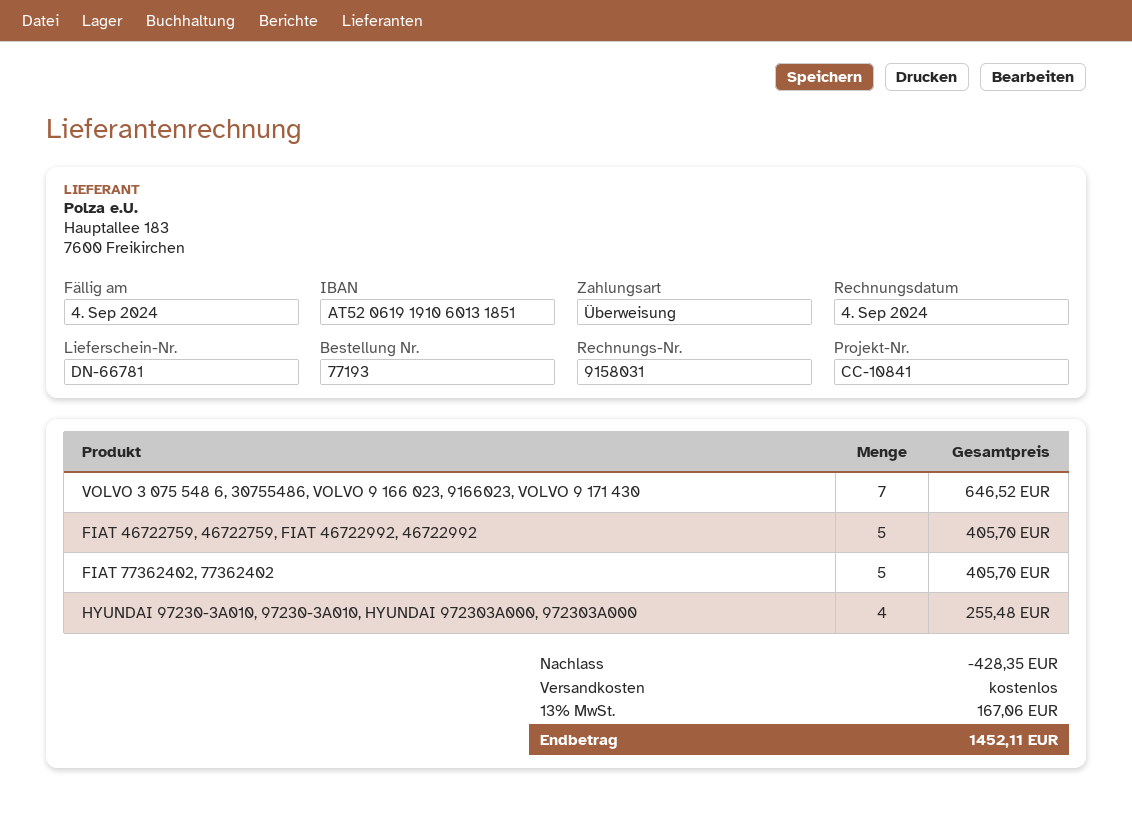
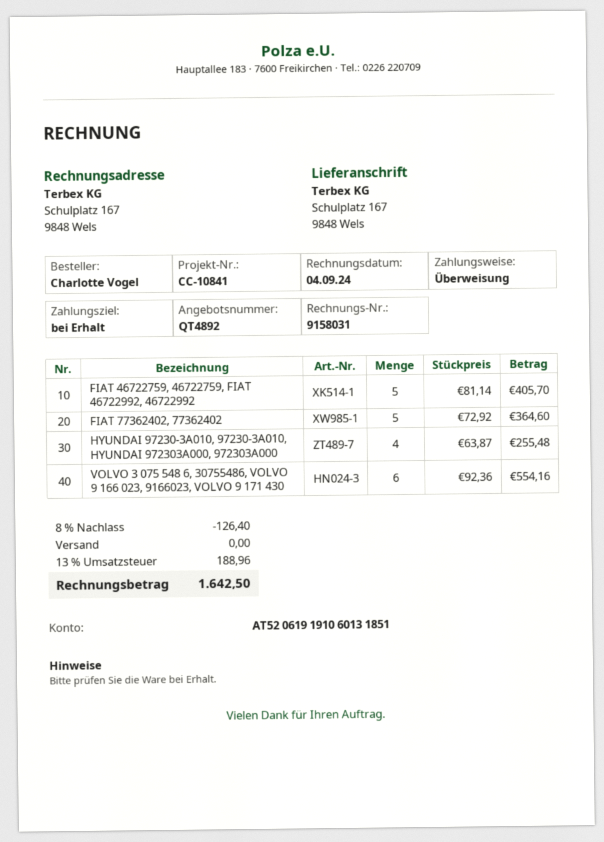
VOLVO 3 075 548 6, 30755486, VOLVO 9 166 023, 9166023, VOLVO 9 171 430: 7 for 646.52 -> 6 for 554.16
FIAT 77362402, 77362402: 5 for 405.70 -> 5 for 364.60
discount: 428.35 -> 126.40
tax: 13% = 167.06 -> 13% = 188.96
total: 1452.11 -> 1642.50

